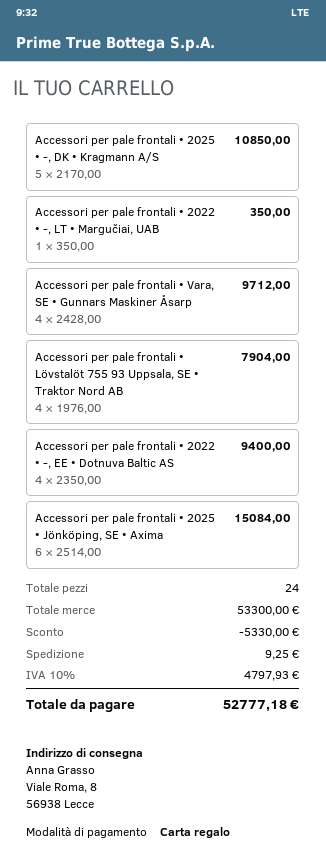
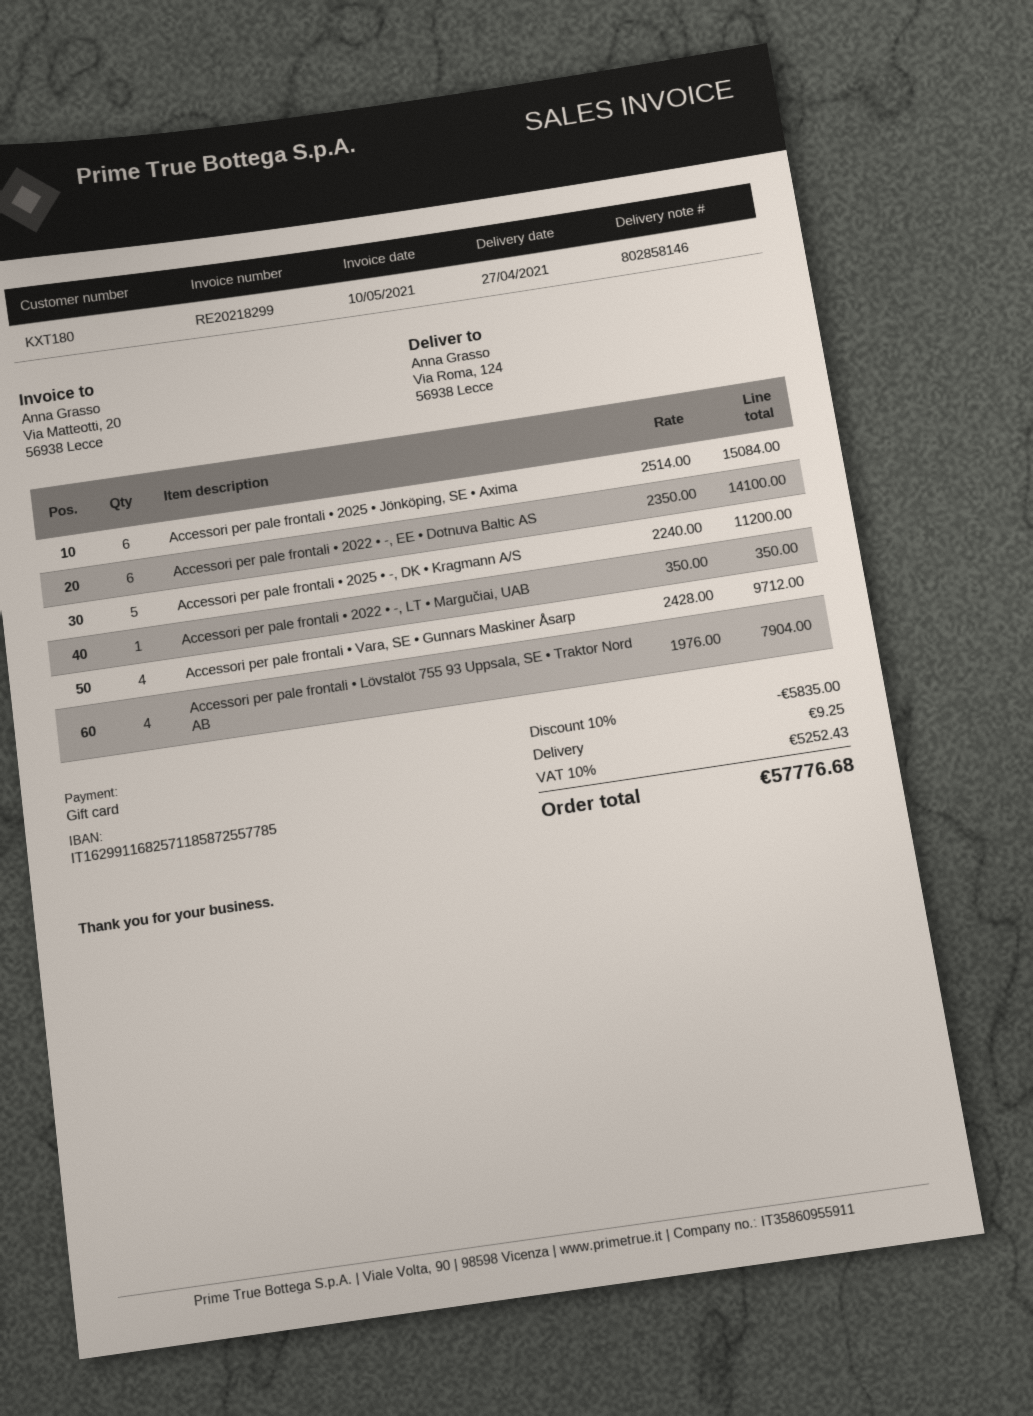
ship to: Viale Roma, 8, 56938 Lecce -> Via Roma, 124, 56938 Lecce
Accessori per pale frontali • 2025 • -, DK • Kragmann A/S: 5 x 2170.00 = 10850.00 -> 5 x 2240.00 = 11200.00
Accessori per pale frontali • 2022 • -, EE • Dotnuva Baltic AS: 4 x 2350.00 = 9400.00 -> 6 x 2350.00 = 14100.00
discount: 5330.00 -> 5835.00
tax: 10% = 4797.93 -> 10% = 5252.43
total: 52777.18 -> 57776.68

